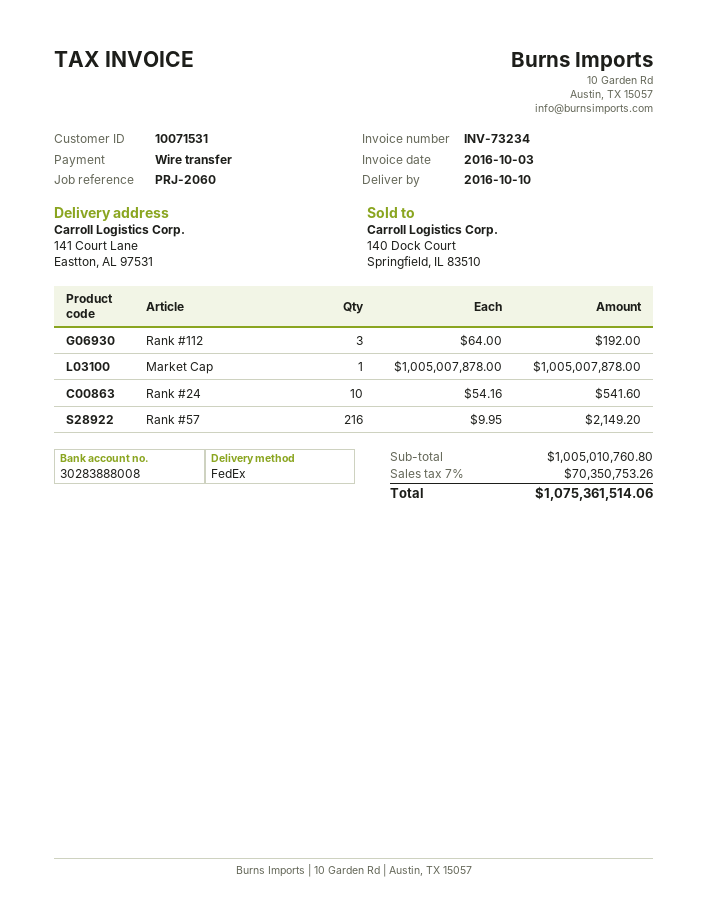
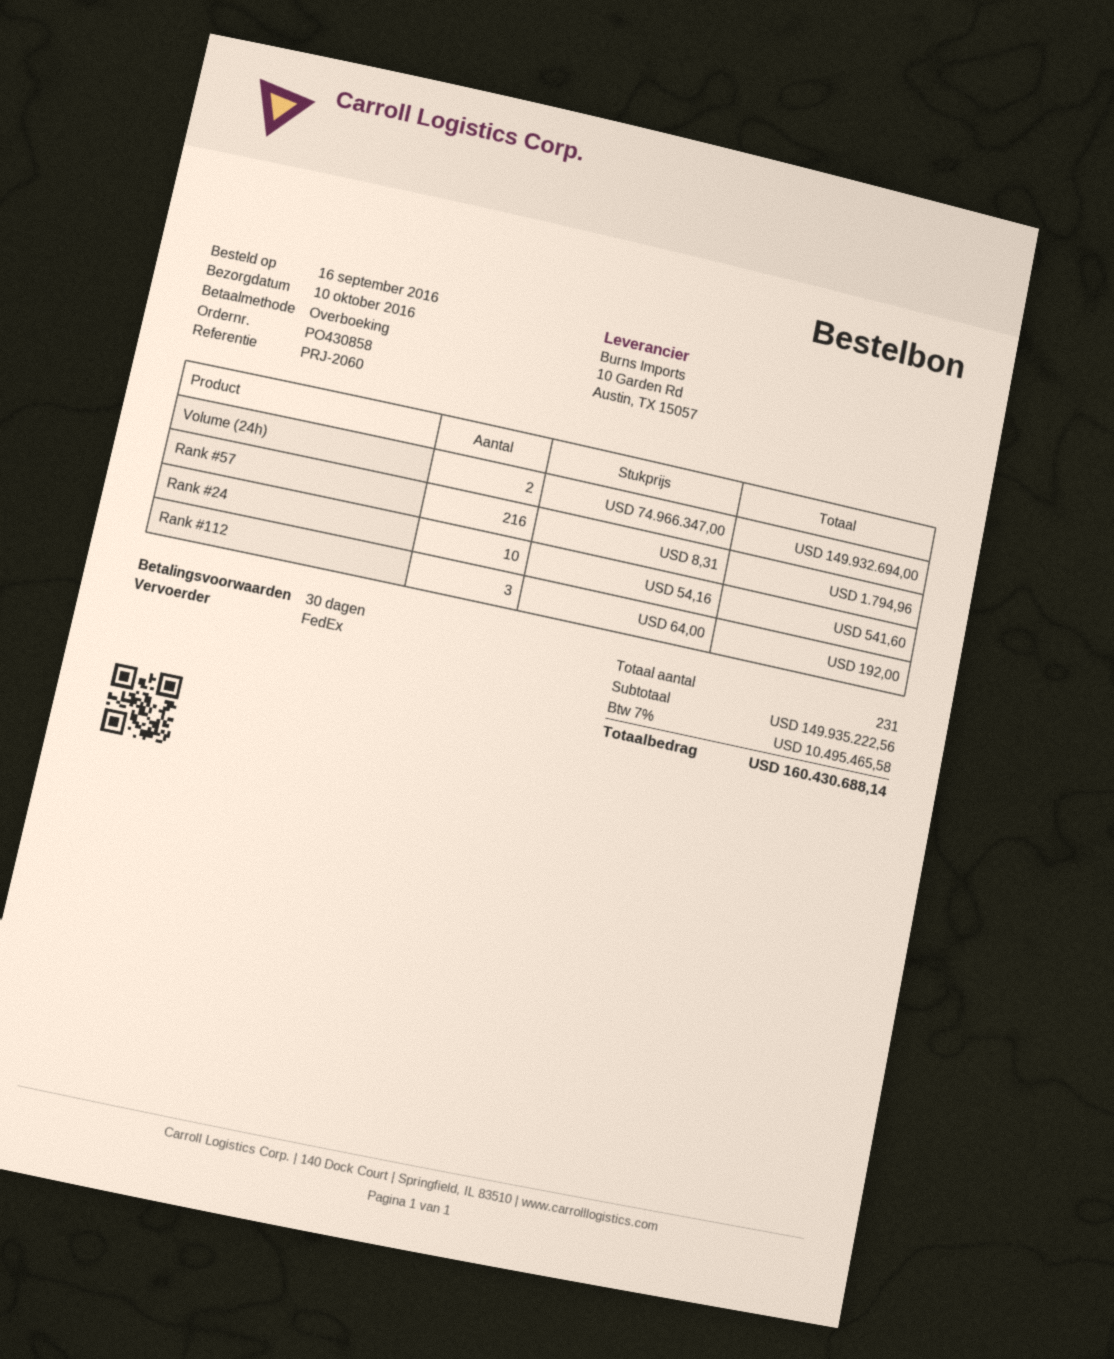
Market Cap: 1 x 1005007878.00 = 1005007878.00 -> none
Rank #57: 216 x 9.95 = 2149.20 -> 216 x 8.31 = 1794.96
Volume (24h): none -> 2 x 74966347.00 = 149932694.00
subtotal: 1005010760.80 -> 149935222.56
tax: 7% = 70350753.26 -> 7% = 10495465.58
total: 1075361514.06 -> 160430688.14

